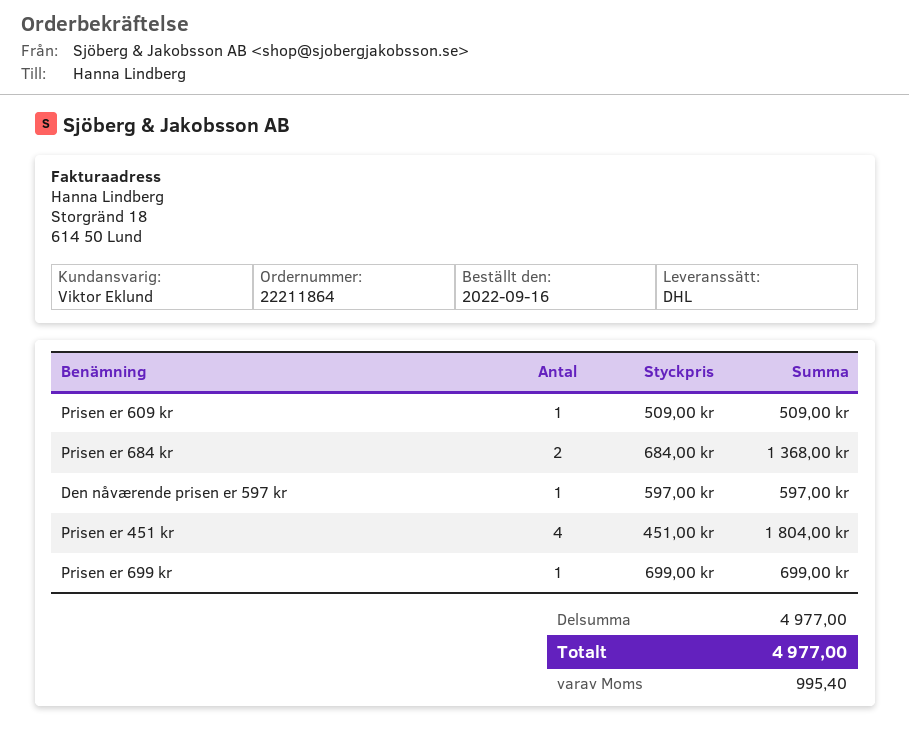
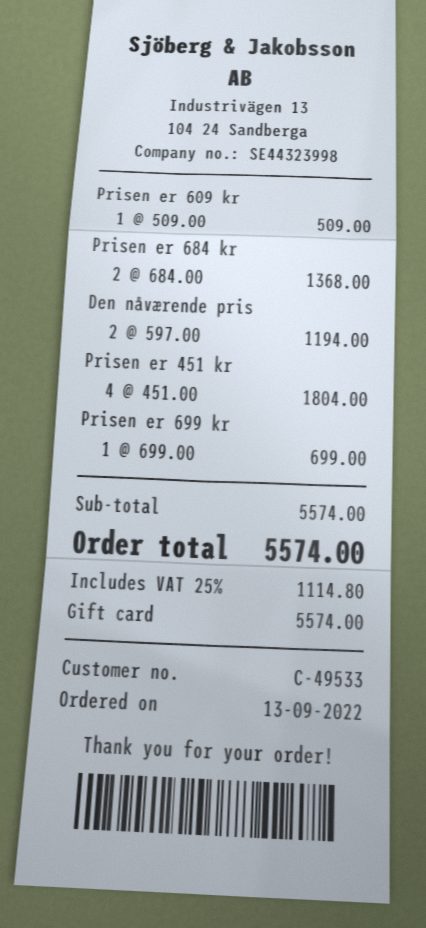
order date: 2022-09-16 -> 2022-09-13
Den nåværende prisen er 597 kr: 1 x 597.00 = 597.00 -> 2 x 597.00 = 1194.00
subtotal: 4977.00 -> 5574.00
tax: 995.40 -> 1114.80
total: 4977.00 -> 5574.00

